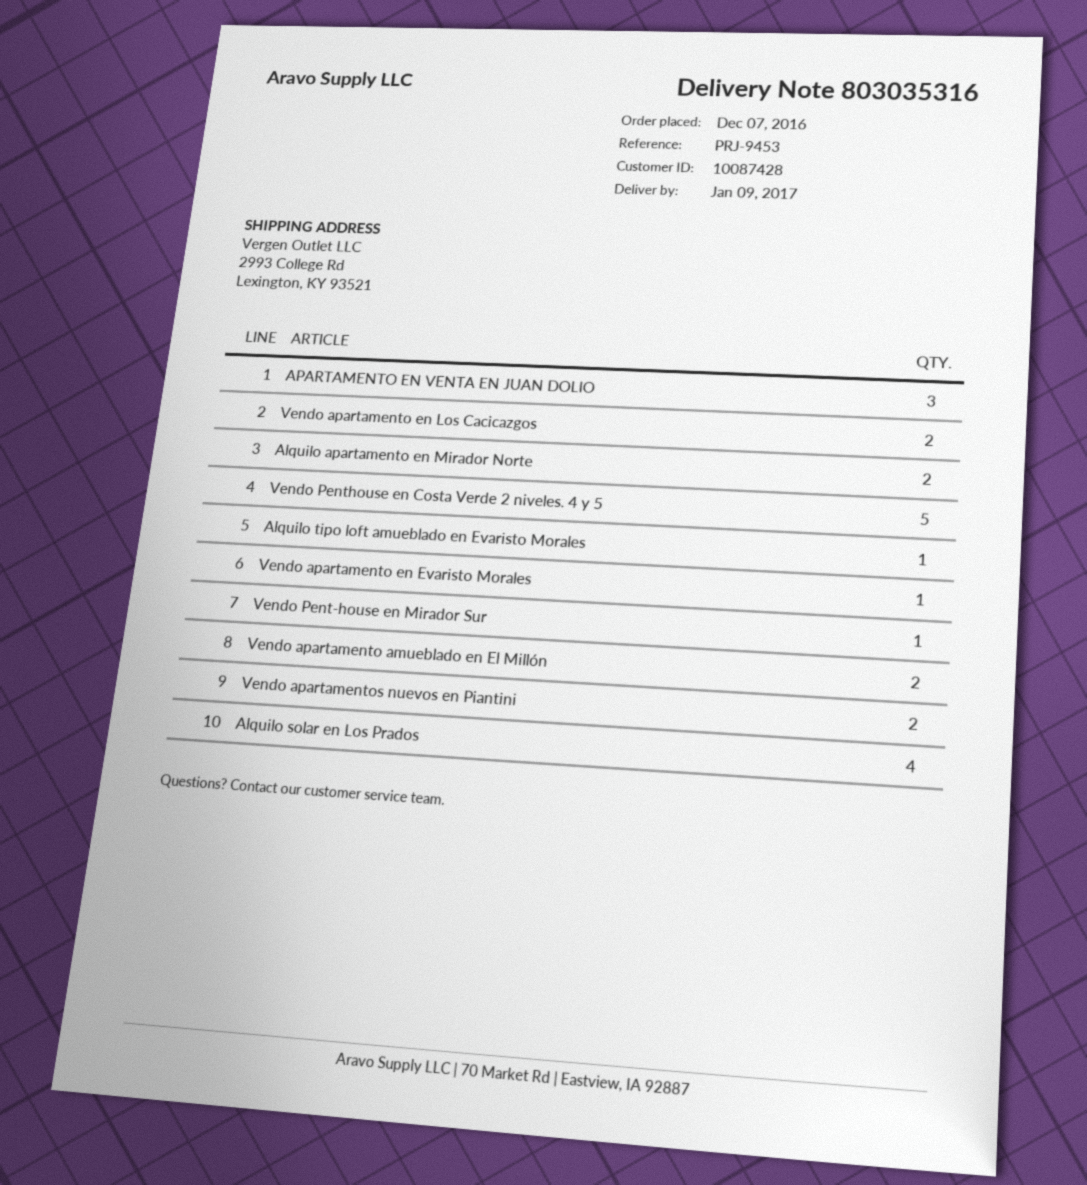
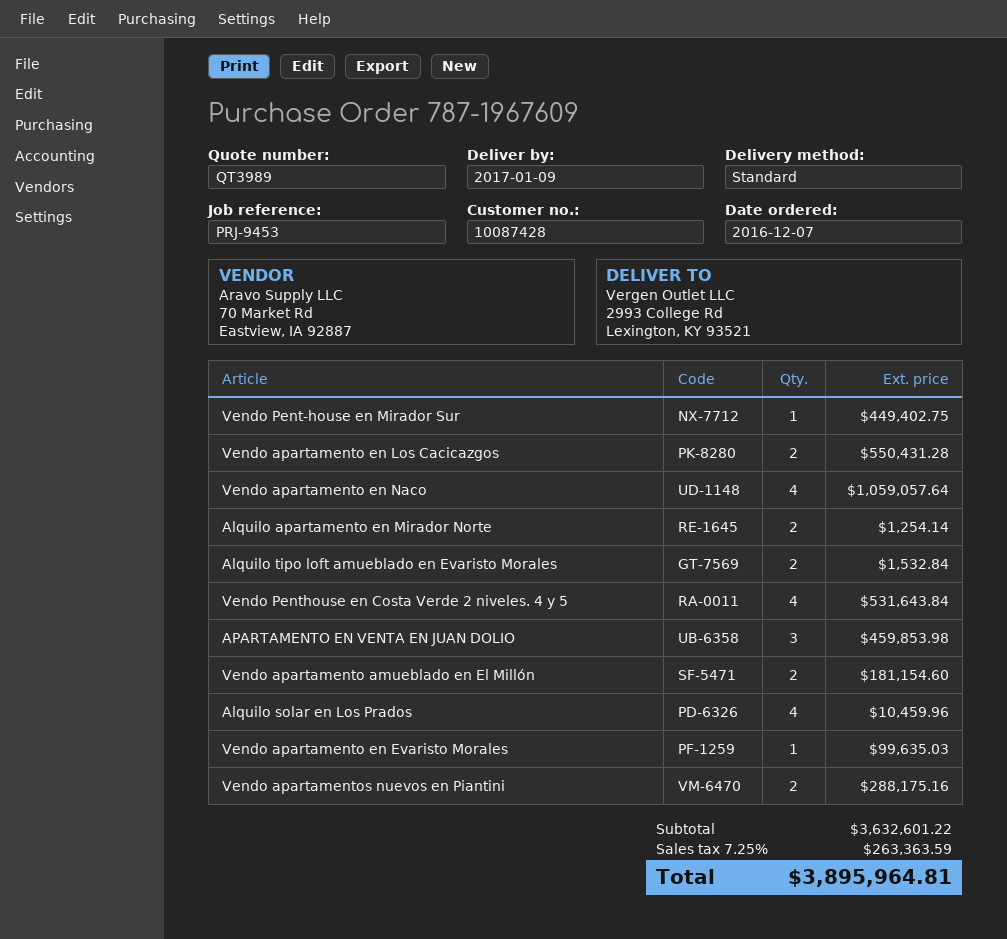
Vendo Penthouse en Costa Verde 2 niveles. 4 y 5: 5 -> 4
Alquilo tipo loft amueblado en Evaristo Morales: 1 -> 2
Vendo apartamento en Naco: none -> 4

